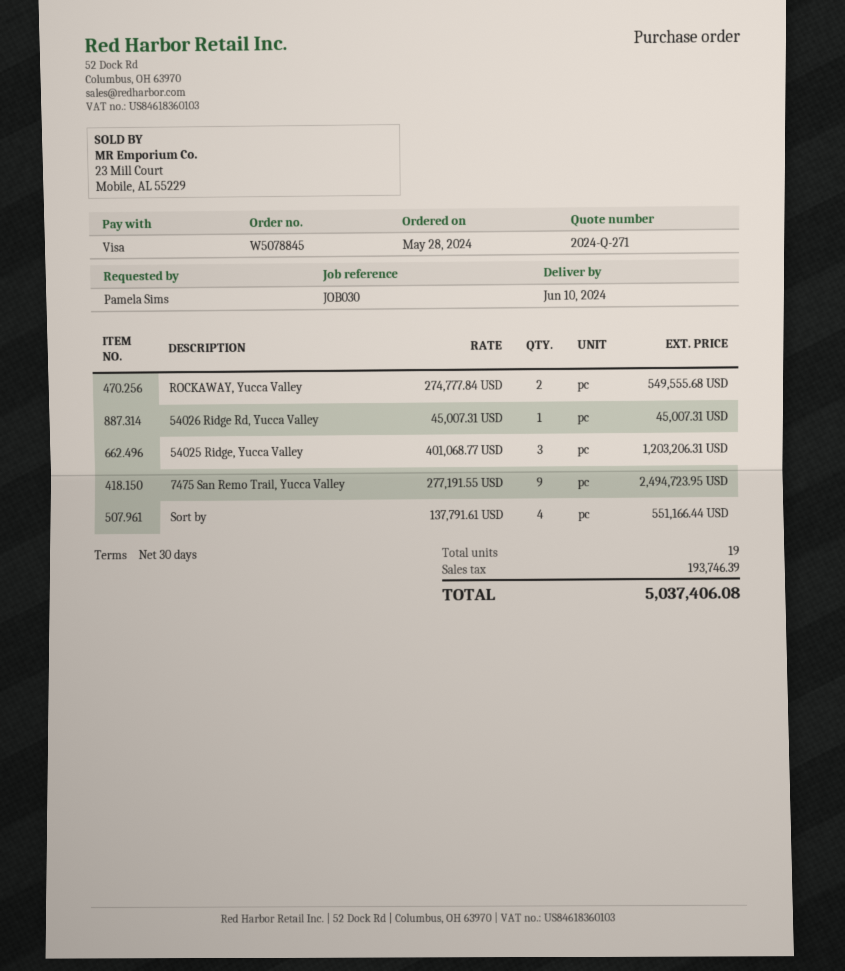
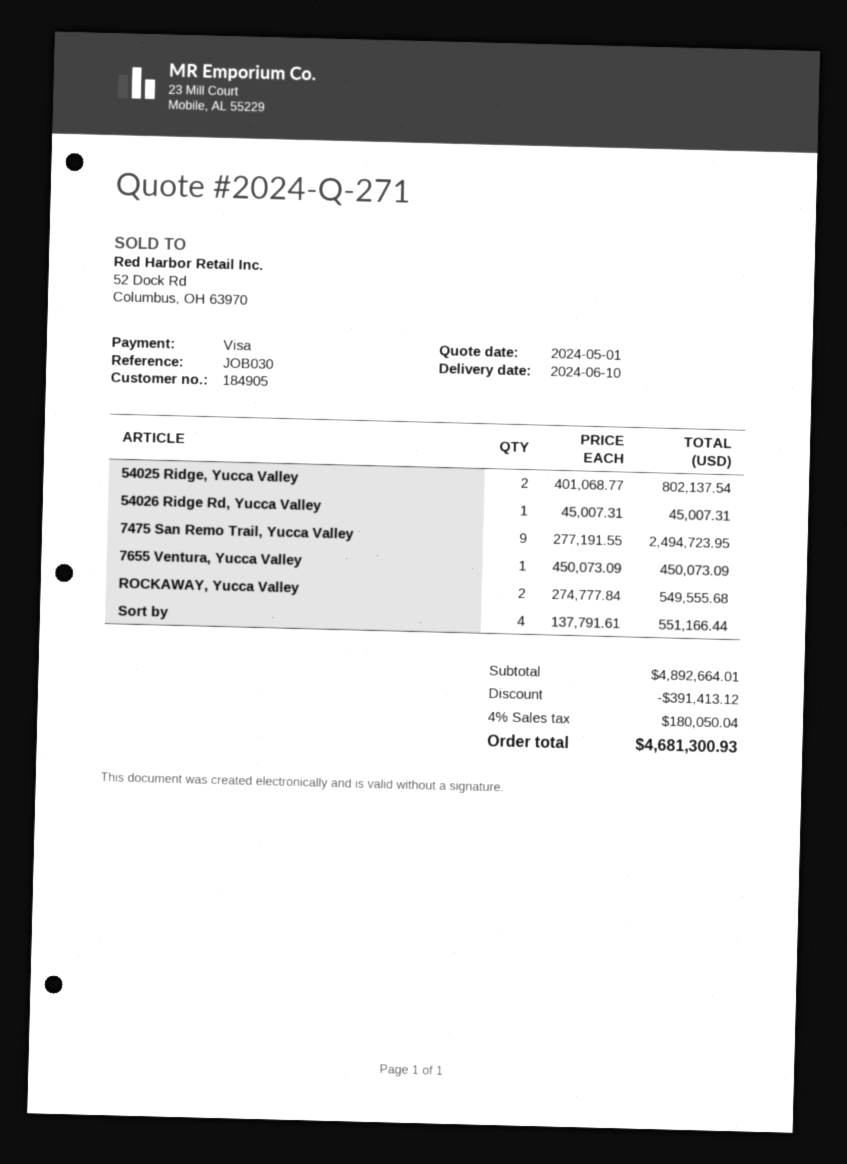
54025 Ridge, Yucca Valley: 3 x 401068.77 = 1203206.31 -> 2 x 401068.77 = 802137.54
7655 Ventura, Yucca Valley: none -> 1 x 450073.09 = 450073.09
discount: none -> 391413.12
tax: 193746.39 -> 180050.04
total: 5037406.08 -> 4681300.93

